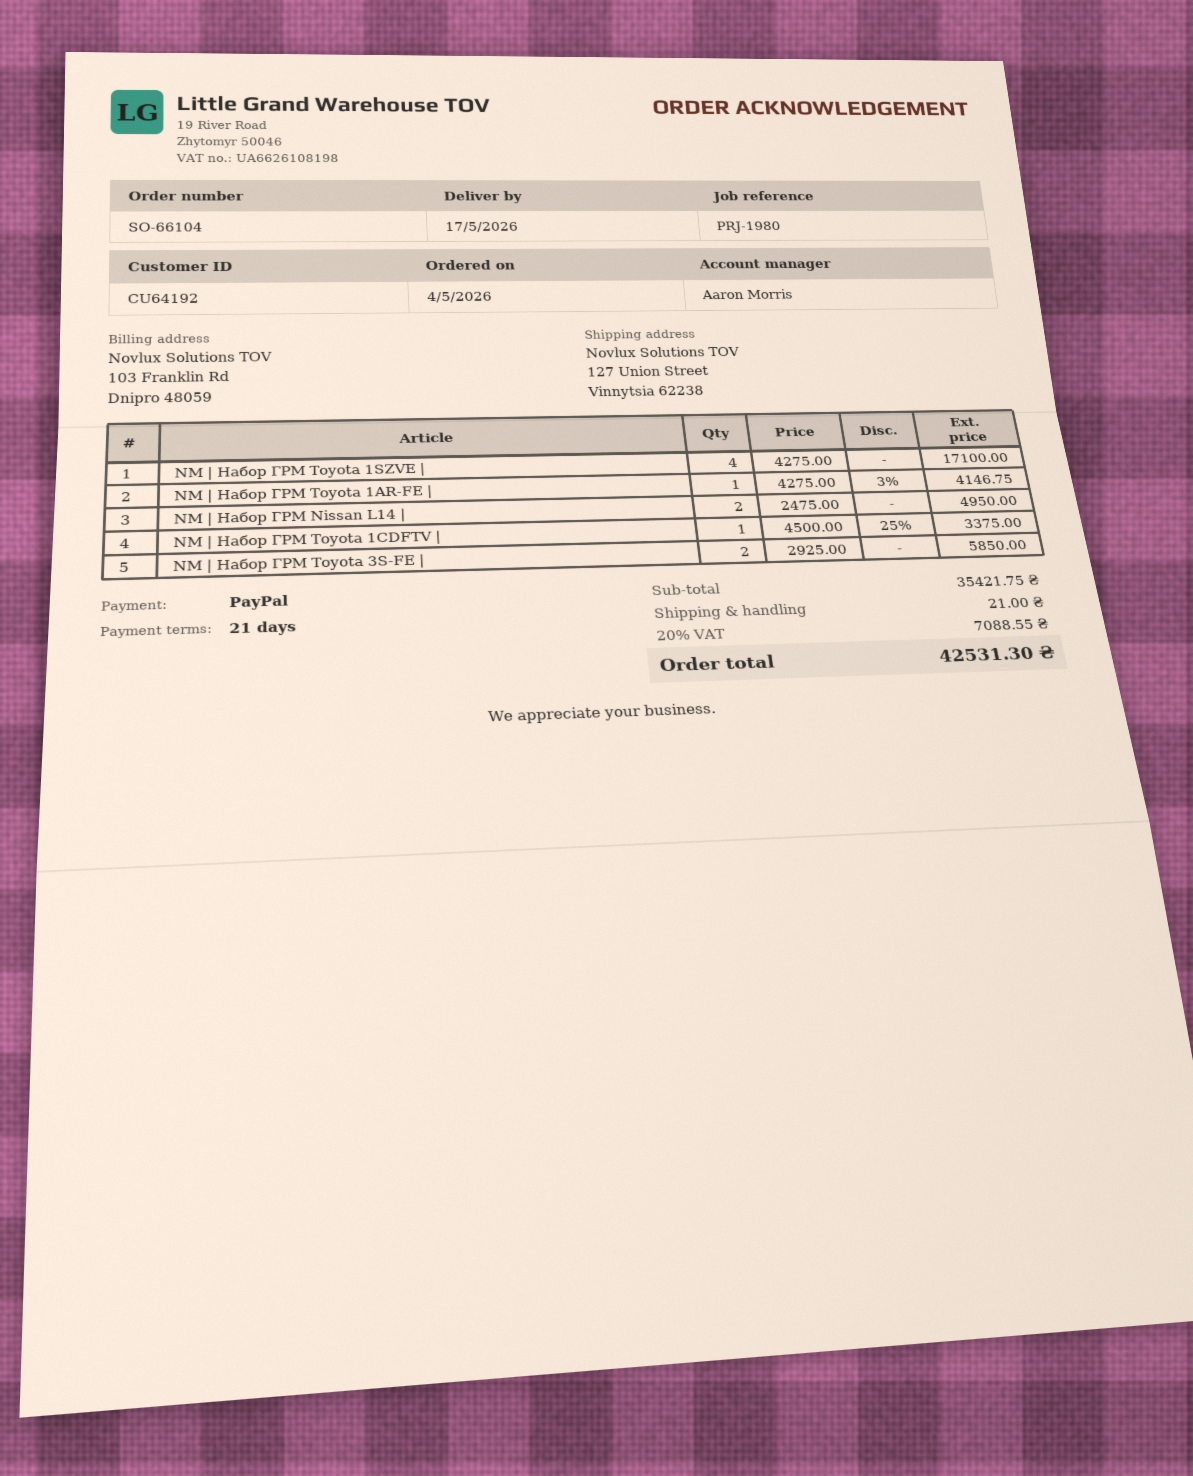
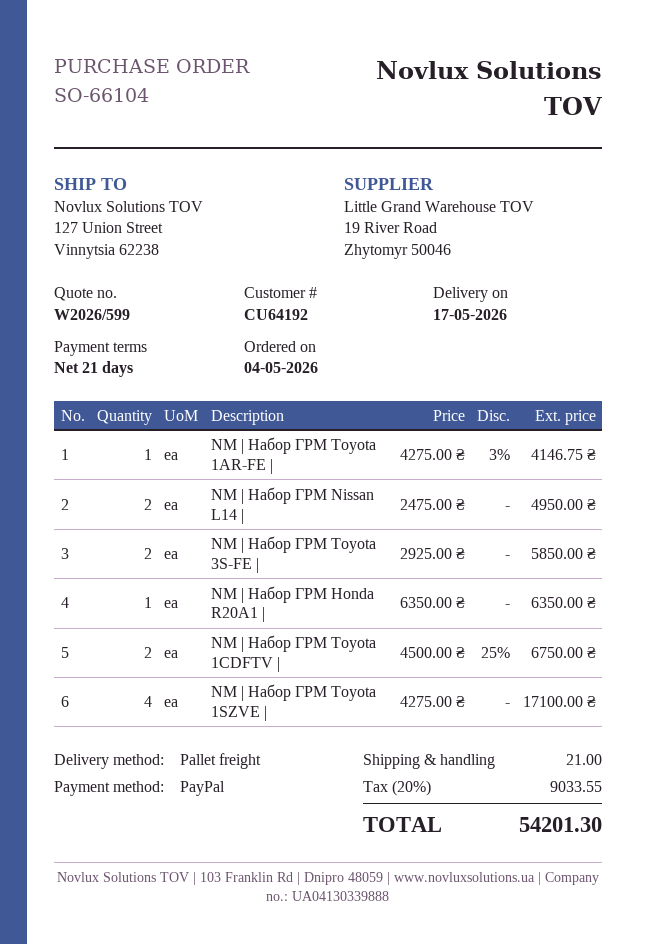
NM | Набор ГРМ Toyota 1CDFTV |: 1 x 4500.00 - 25% = 3375.00 -> 2 x 4500.00 - 25% = 6750.00
NM | Набор ГРМ Honda R20A1 |: none -> 1 x 6350.00 = 6350.00
tax: 20% = 7088.55 -> 20% = 9033.55
total: 42531.30 -> 54201.30

